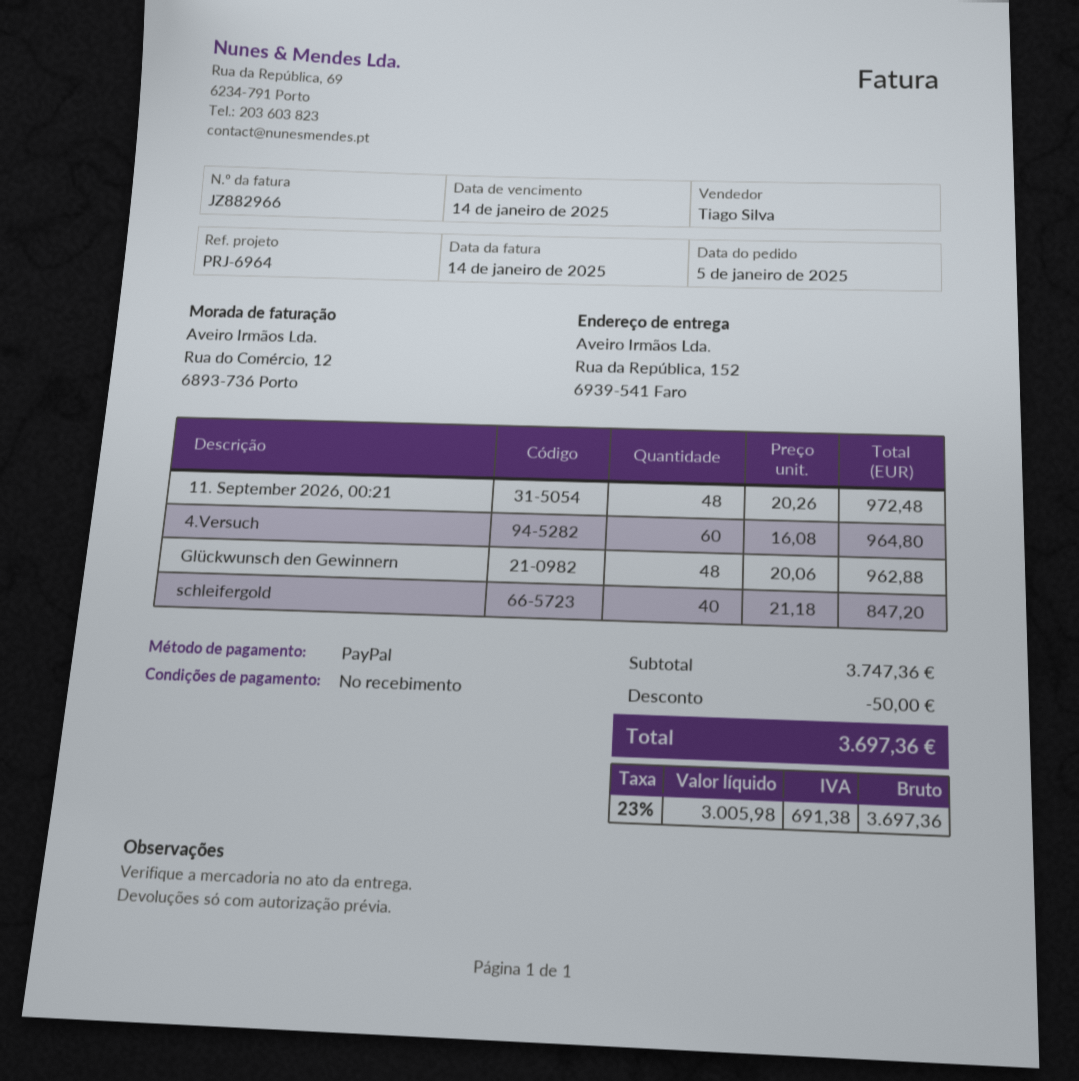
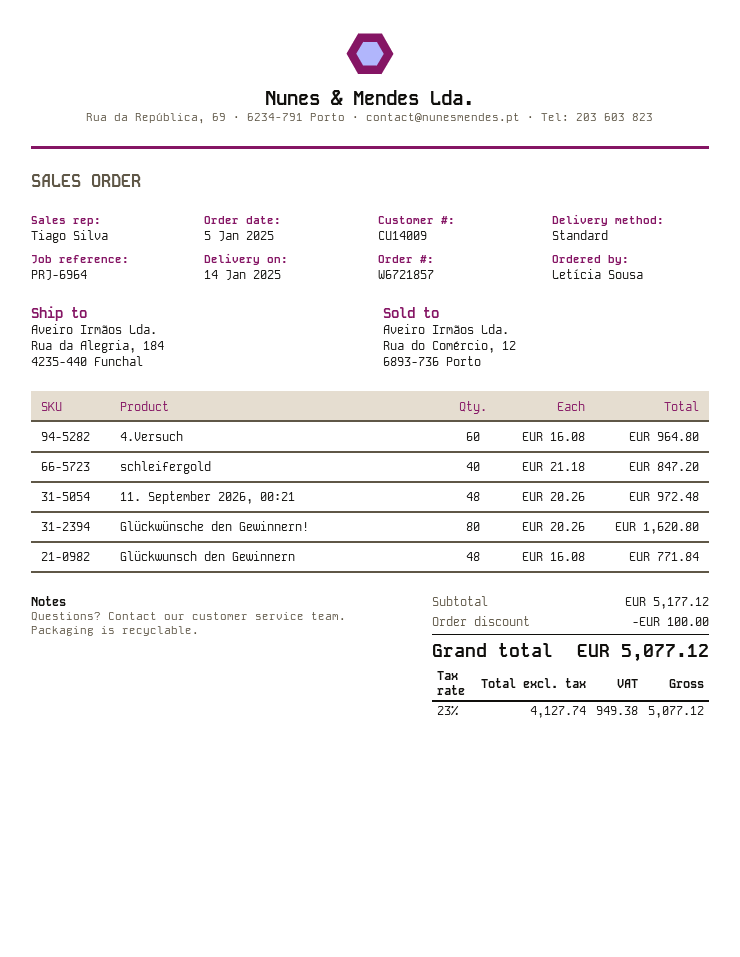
ship to: Rua da República, 152, 6939-541 Faro -> Rua da Alegria, 184, 4235-440 Funchal
Glückwunsch den Gewinnern: 48 x 20.06 = 962.88 -> 48 x 16.08 = 771.84
Glückwünsche den Gewinnern!: none -> 80 x 20.26 = 1620.80
subtotal: 3747.36 -> 5177.12
discount: 50.00 -> 100.00
net: 3005.98 -> 4127.74
tax: 23% = 691.38 -> 23% = 949.38
total: 3697.36 -> 5077.12

